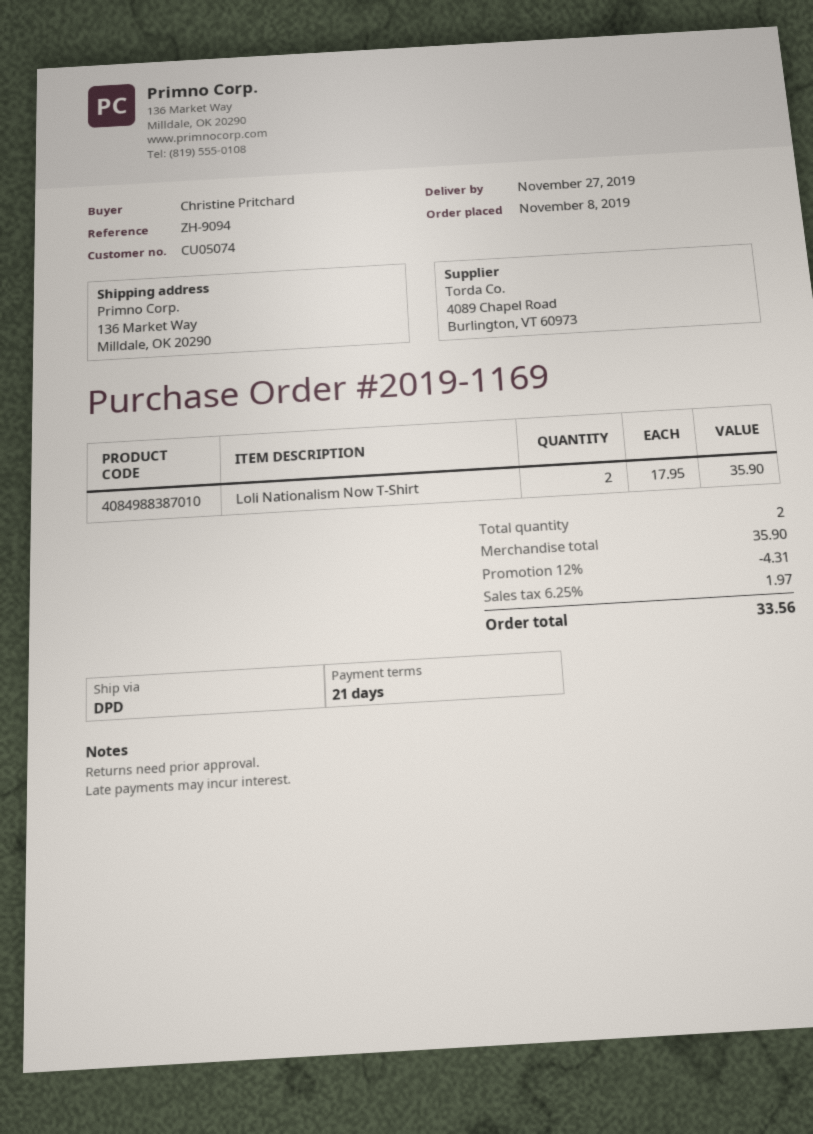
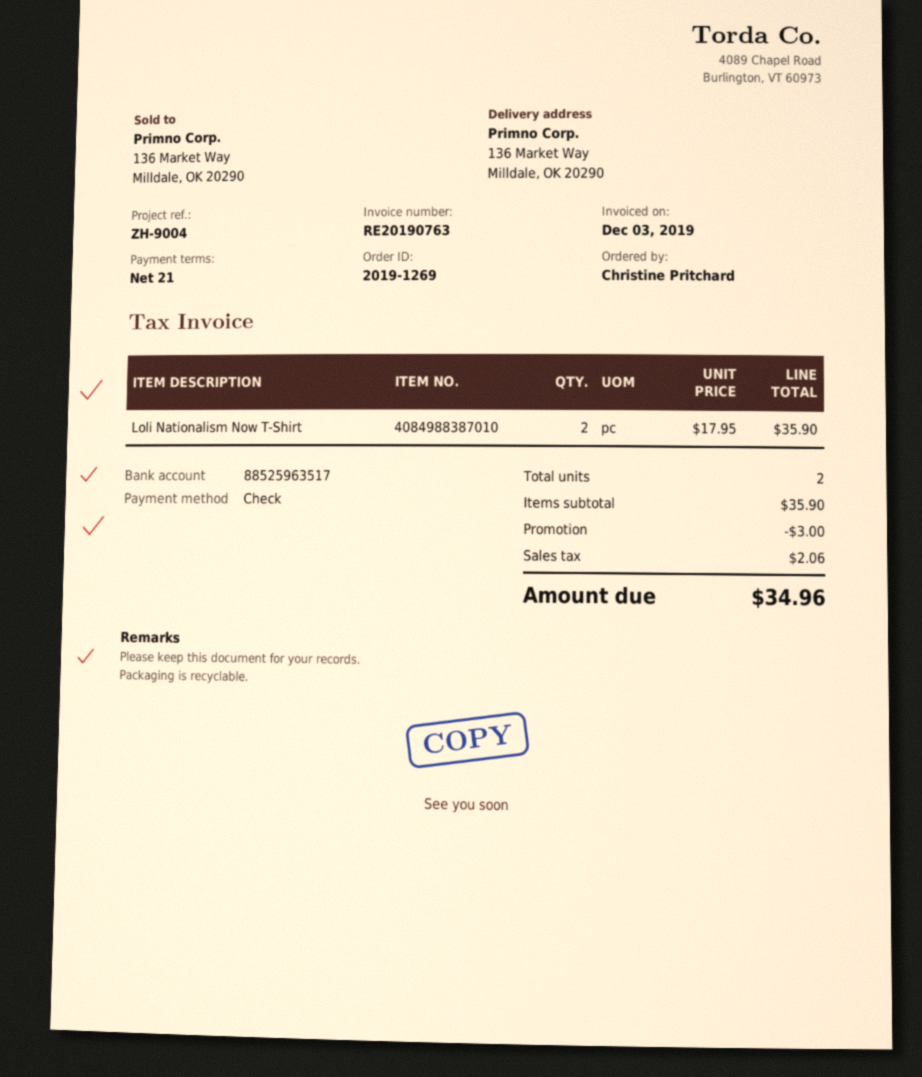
order number: 2019-1169 -> 2019-1269
reference: ZH-9094 -> ZH-9004
discount: 4.31 -> 3.00
tax: 1.97 -> 2.06
total: 33.56 -> 34.96

